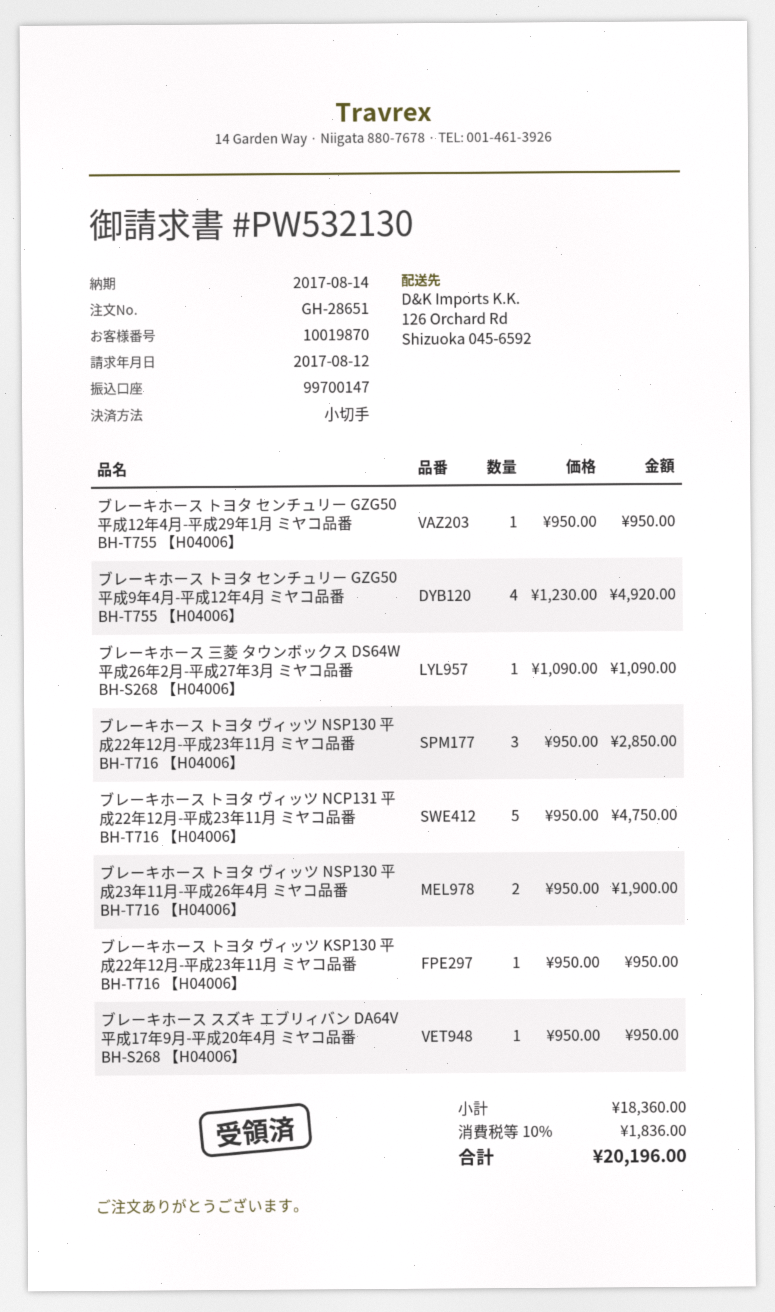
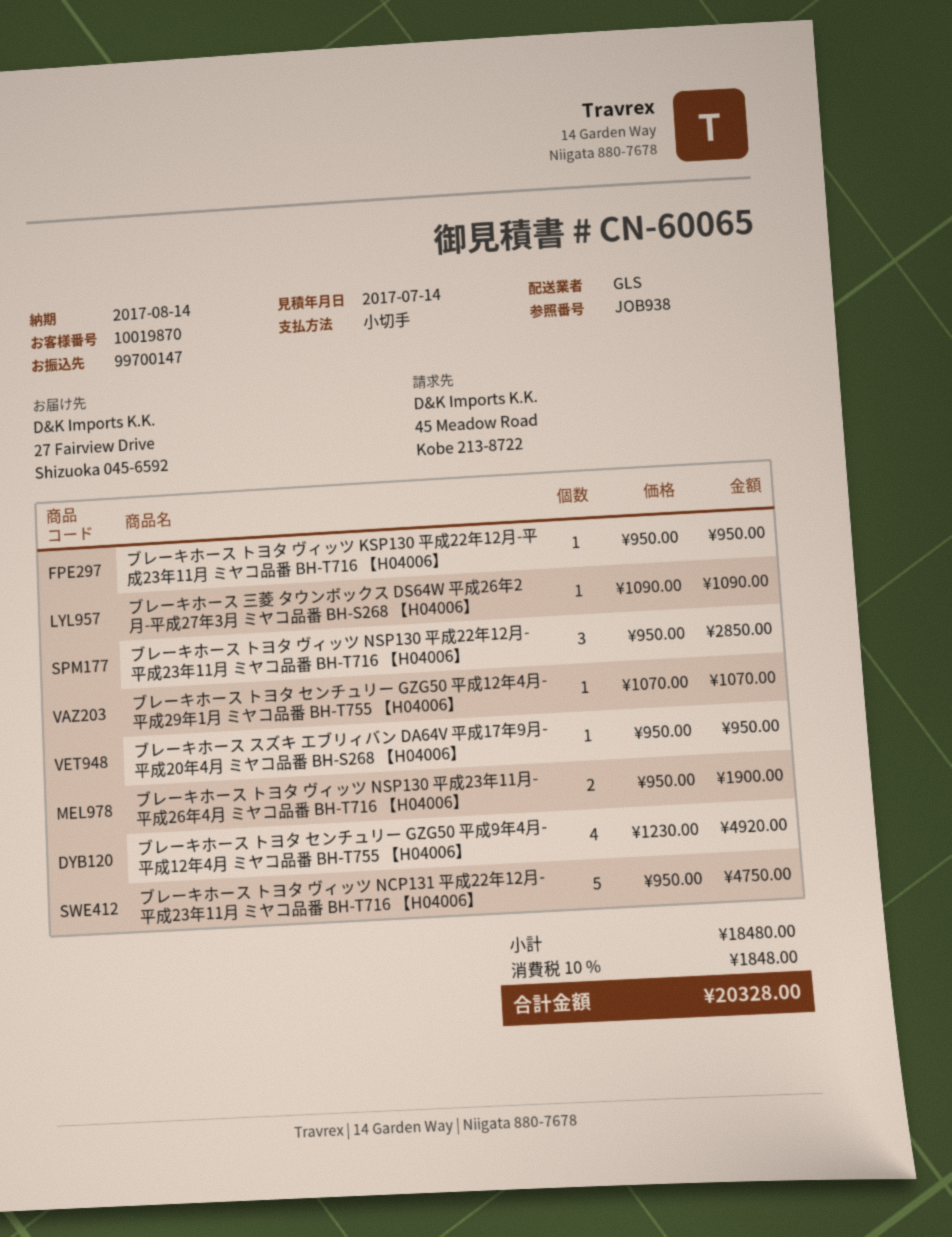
ship to: 126 Orchard Rd, Shizuoka 045-6592 -> 27 Fairview Drive, Shizuoka 045-6592
ブレーキホース トヨタ センチュリー GZG50 平成12年4月-平成29年1月 ミヤコ品番 BH-T755 【H04006】: 1 x 950.00 = 950.00 -> 1 x 1070.00 = 1070.00
subtotal: 18360.00 -> 18480.00
tax: 10% = 1836.00 -> 10% = 1848.00
total: 20196.00 -> 20328.00

